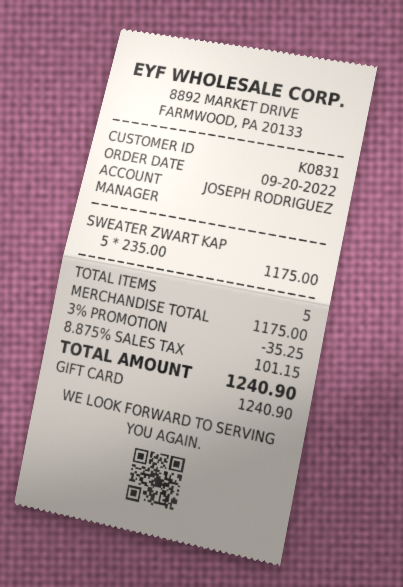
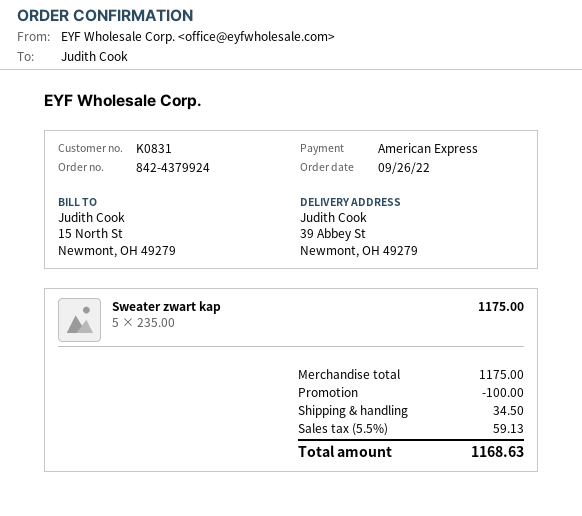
order date: 2022-09-20 -> 2022-09-26
payment method: gift card -> American Express
discount: 35.25 -> 100.00
shipping: none -> 34.50
tax: 8.875% = 101.15 -> 5.5% = 59.13
total: 1240.90 -> 1168.63

